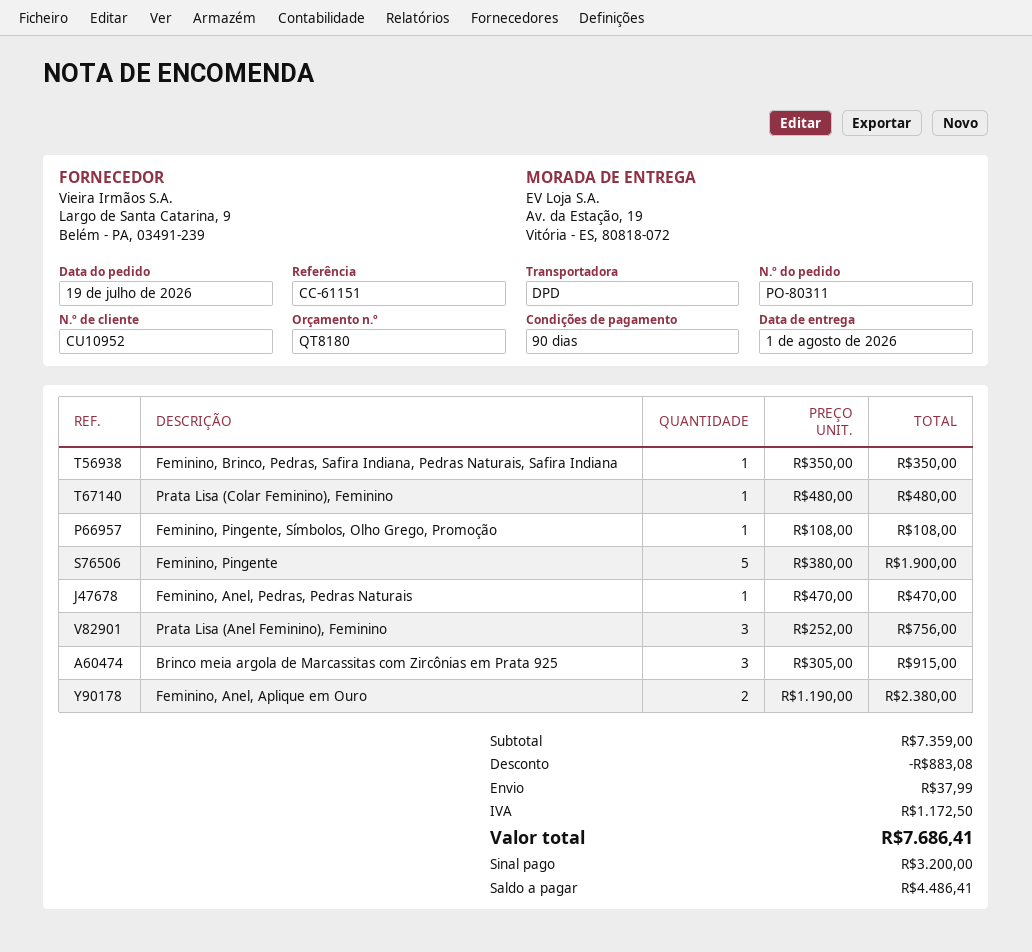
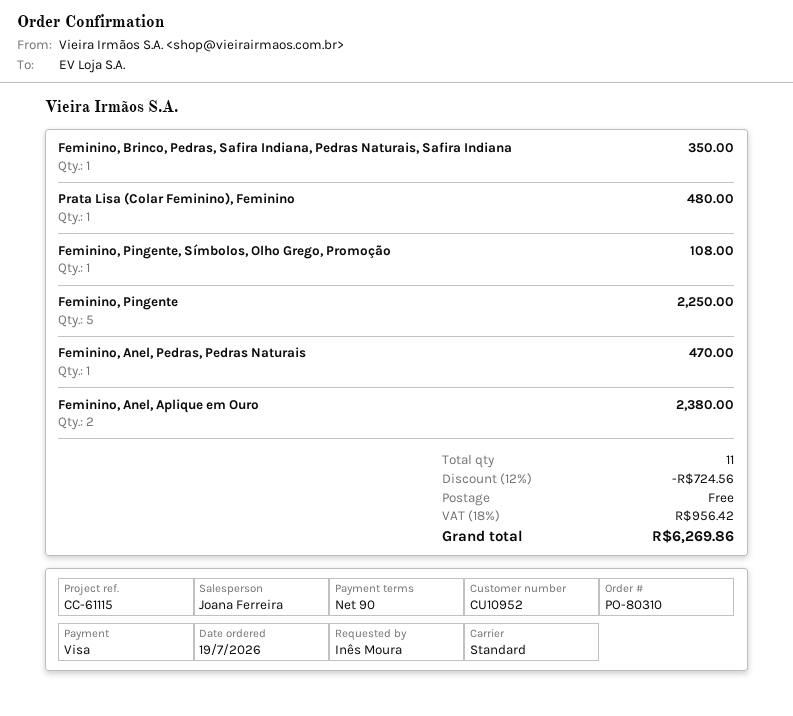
order number: PO-80311 -> PO-80310
reference: CC-61151 -> CC-61115
shipping method: DPD -> standard
Feminino, Pingente: 5 for 1900.00 -> 5 for 2250.00
Prata Lisa (Anel Feminino), Feminino: 3 for 756.00 -> none
Brinco meia argola de Marcassitas com Zircônias em Prata 925: 3 for 915.00 -> none
discount: 883.08 -> 724.56
shipping: 37.99 -> 0.00
tax: 1172.50 -> 956.42
total: 7686.41 -> 6269.86

